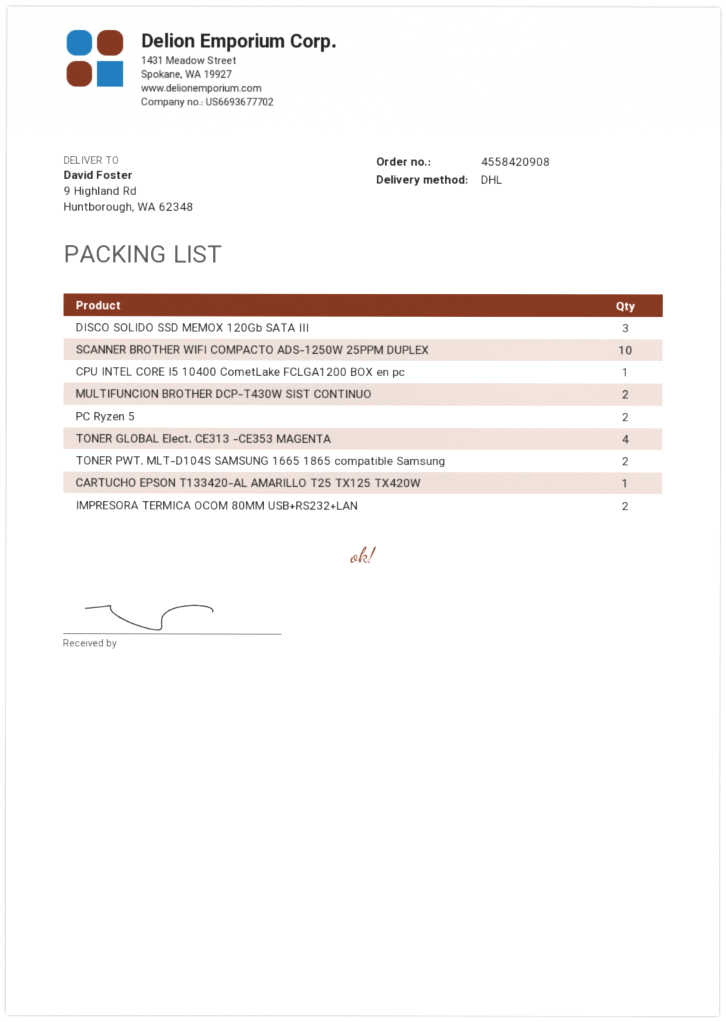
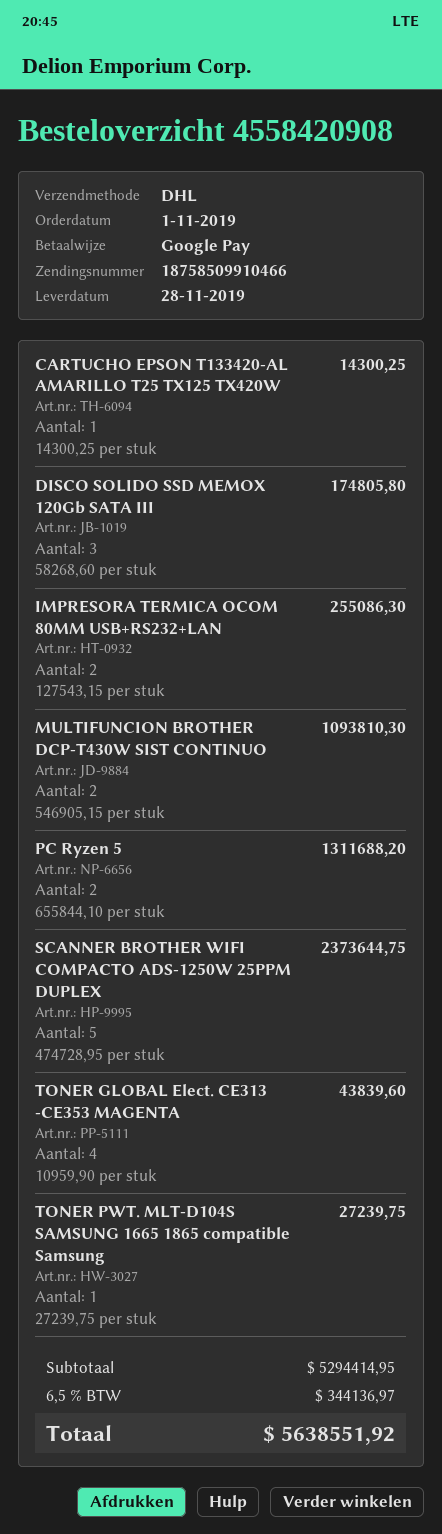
SCANNER BROTHER WIFI COMPACTO ADS-1250W 25PPM DUPLEX: 10 -> 5
CPU INTEL CORE I5 10400 CometLake FCLGA1200 BOX en pc: 1 -> none
TONER PWT. MLT-D104S SAMSUNG 1665 1865 compatible Samsung: 2 -> 1

